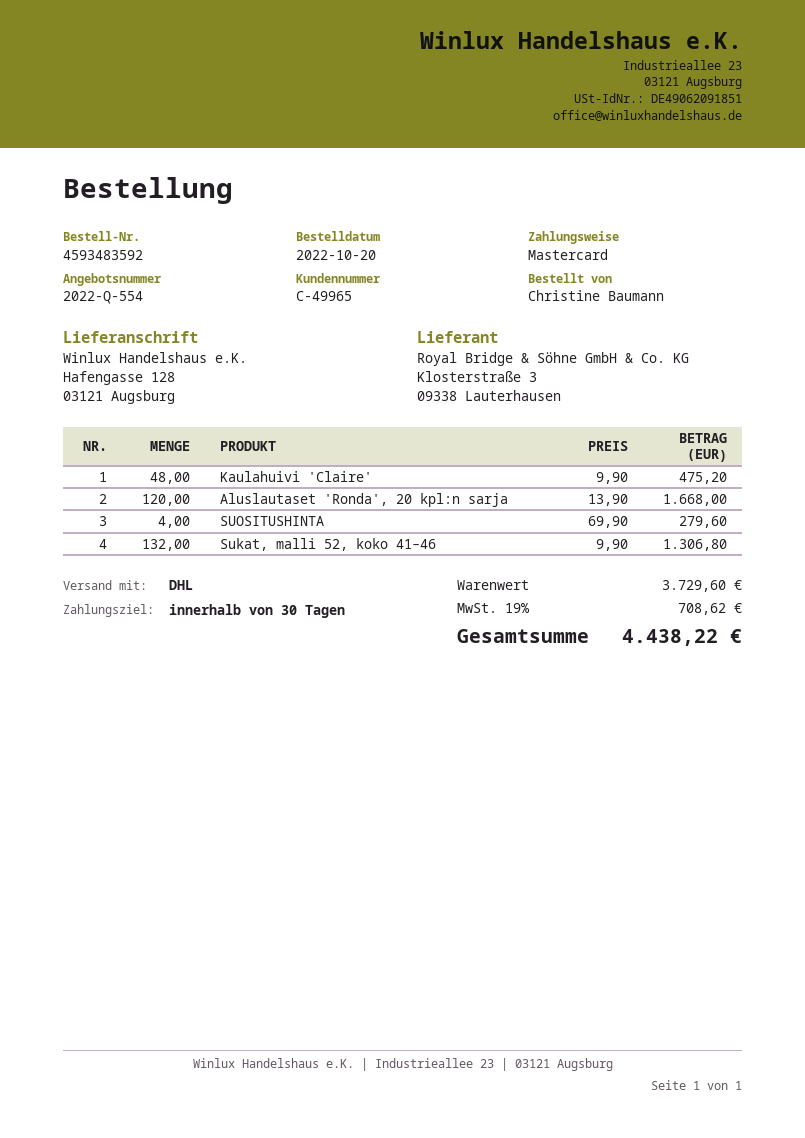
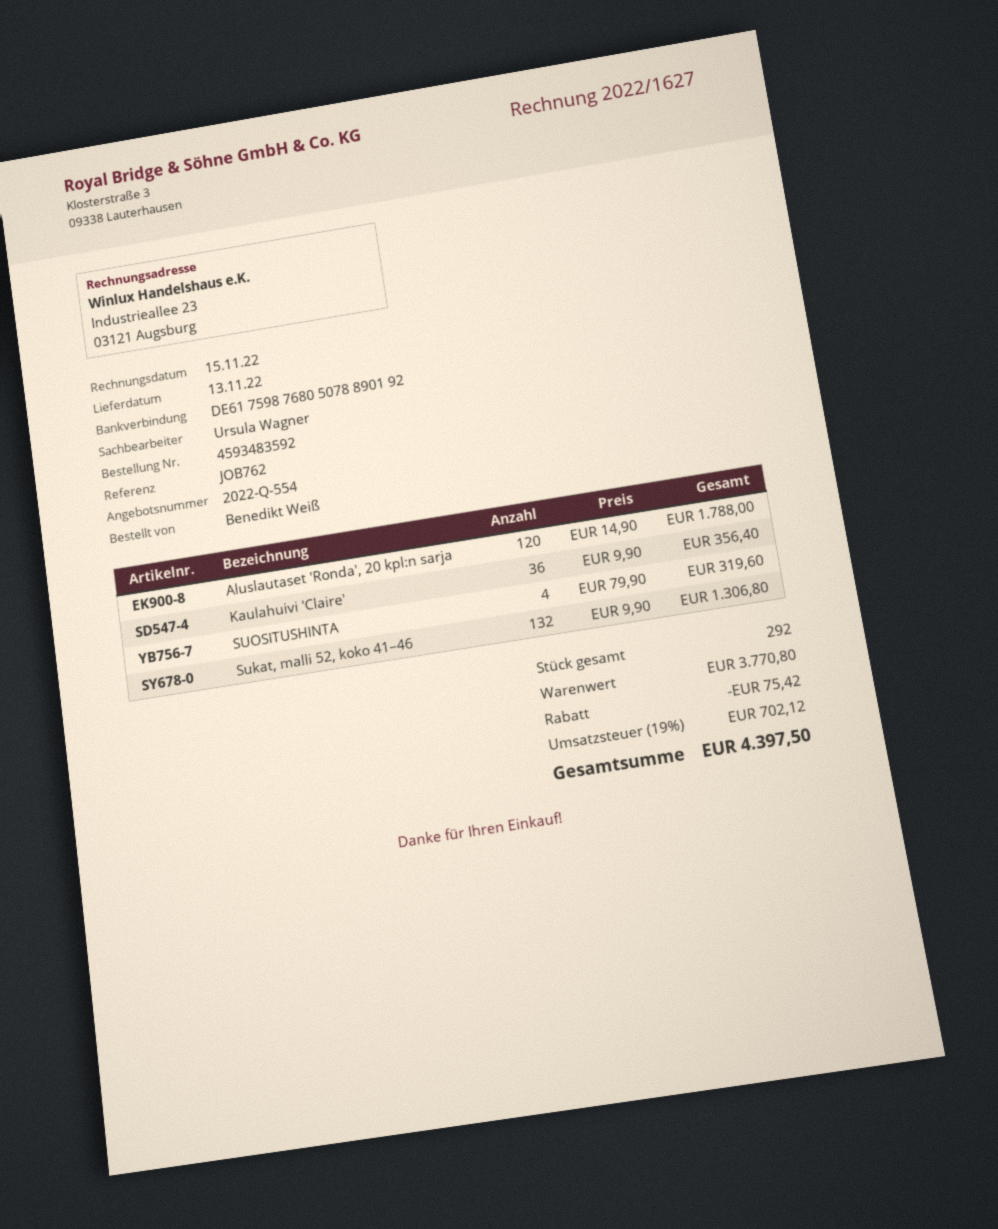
ordered by: Christine Baumann -> Benedikt Weiß
Kaulahuivi 'Claire': 48 x 9.90 = 475.20 -> 36 x 9.90 = 356.40
Aluslautaset 'Ronda', 20 kpl:n sarja: 120 x 13.90 = 1668.00 -> 120 x 14.90 = 1788.00
SUOSITUSHINTA: 4 x 69.90 = 279.60 -> 4 x 79.90 = 319.60
subtotal: 3729.60 -> 3770.80
discount: none -> 75.42
tax: 19% = 708.62 -> 19% = 702.12
total: 4438.22 -> 4397.50

